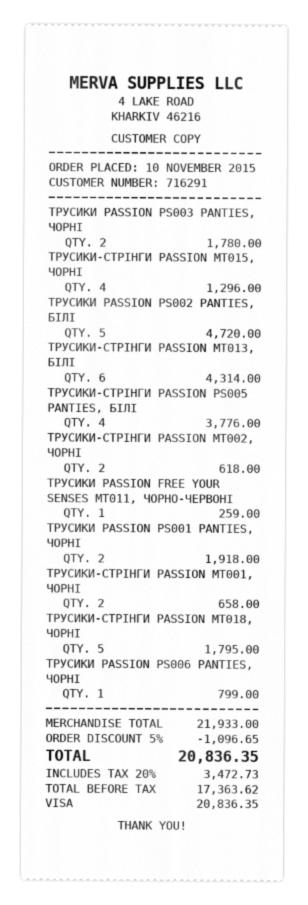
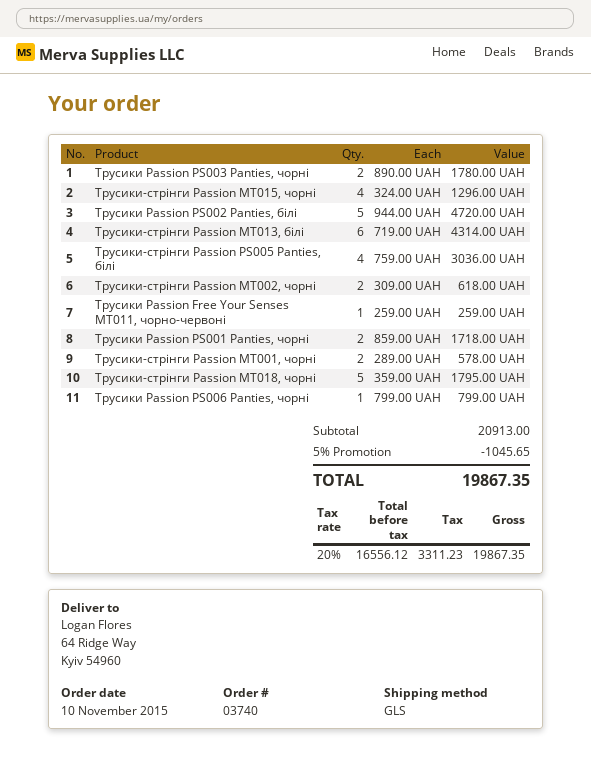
ТРУСИКИ-СТРІНГИ PASSION PS005 PANTIES, БІЛІ: 4 for 3776.00 -> 4 for 3036.00
ТРУСИКИ PASSION PS001 PANTIES, ЧОРНІ: 2 for 1918.00 -> 2 for 1718.00
ТРУСИКИ-СТРІНГИ PASSION MT001, ЧОРНІ: 2 for 658.00 -> 2 for 578.00
subtotal: 21933.00 -> 20913.00
discount: 5% = 1096.65 -> 5% = 1045.65
net: 17363.62 -> 16556.12
tax: 20% = 3472.73 -> 20% = 3311.23
total: 20836.35 -> 19867.35

